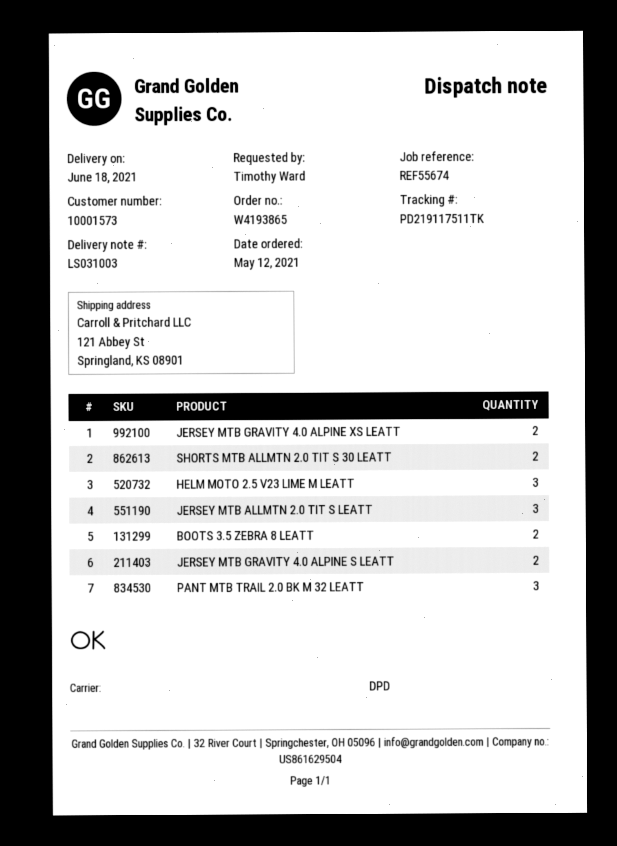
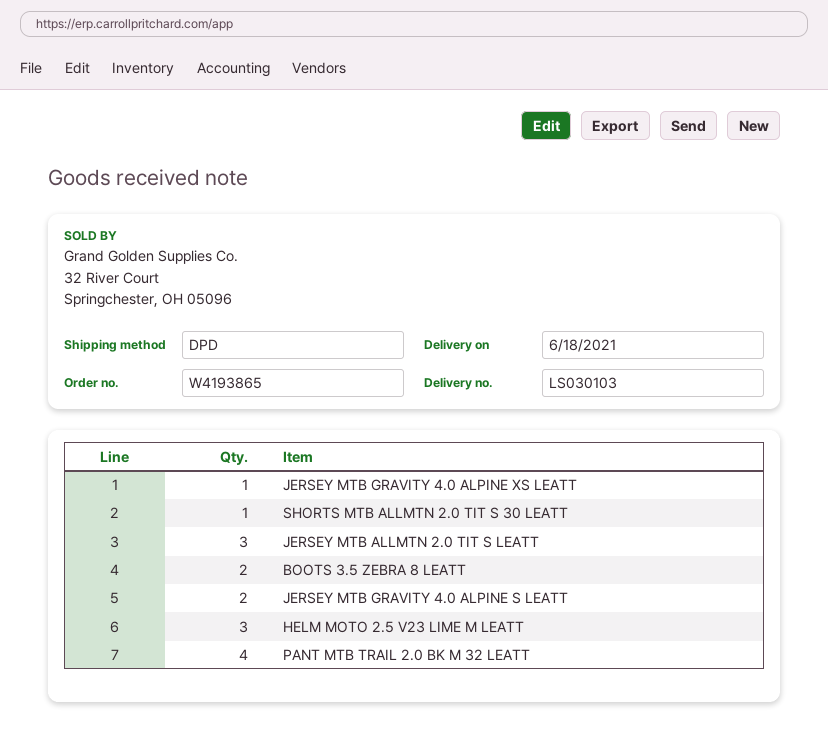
delivery note number: LS031003 -> LS030103
JERSEY MTB GRAVITY 4.0 ALPINE XS LEATT: 2 -> 1
SHORTS MTB ALLMTN 2.0 TIT S 30 LEATT: 2 -> 1
PANT MTB TRAIL 2.0 BK M 32 LEATT: 3 -> 4

